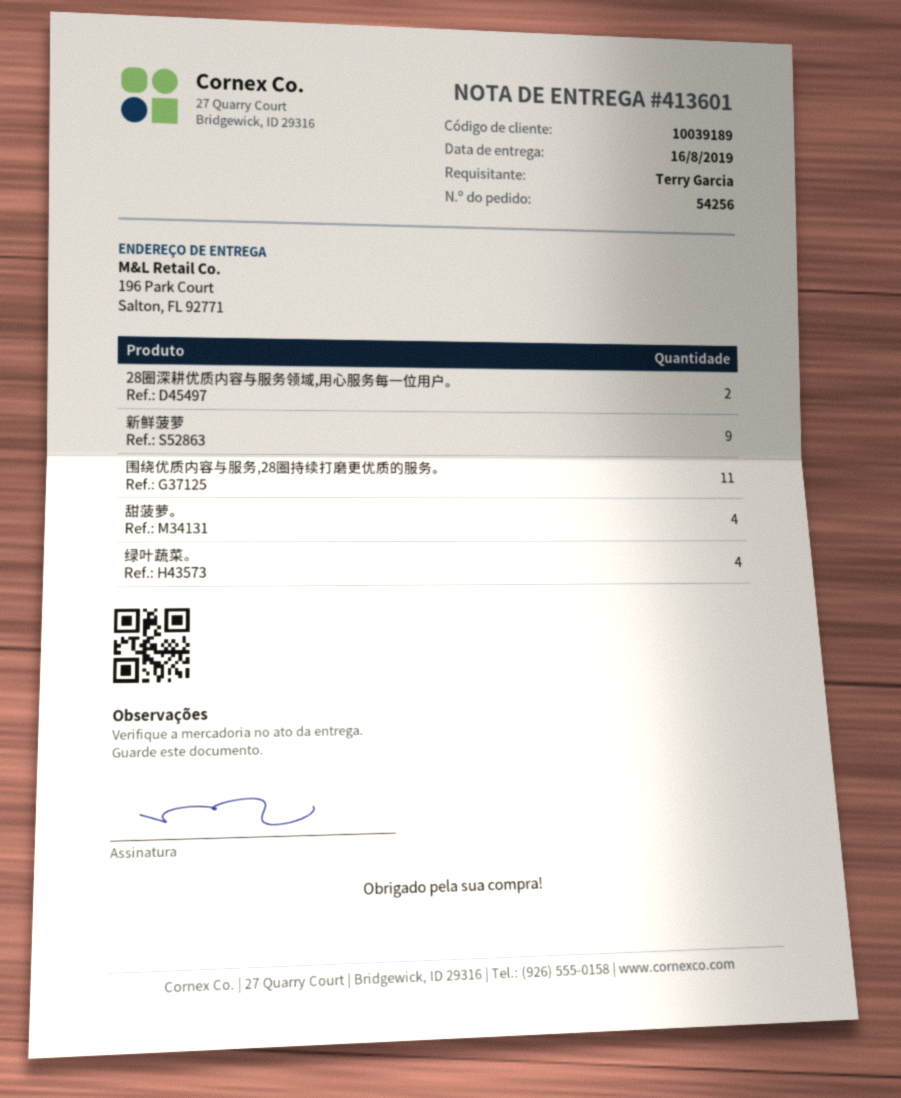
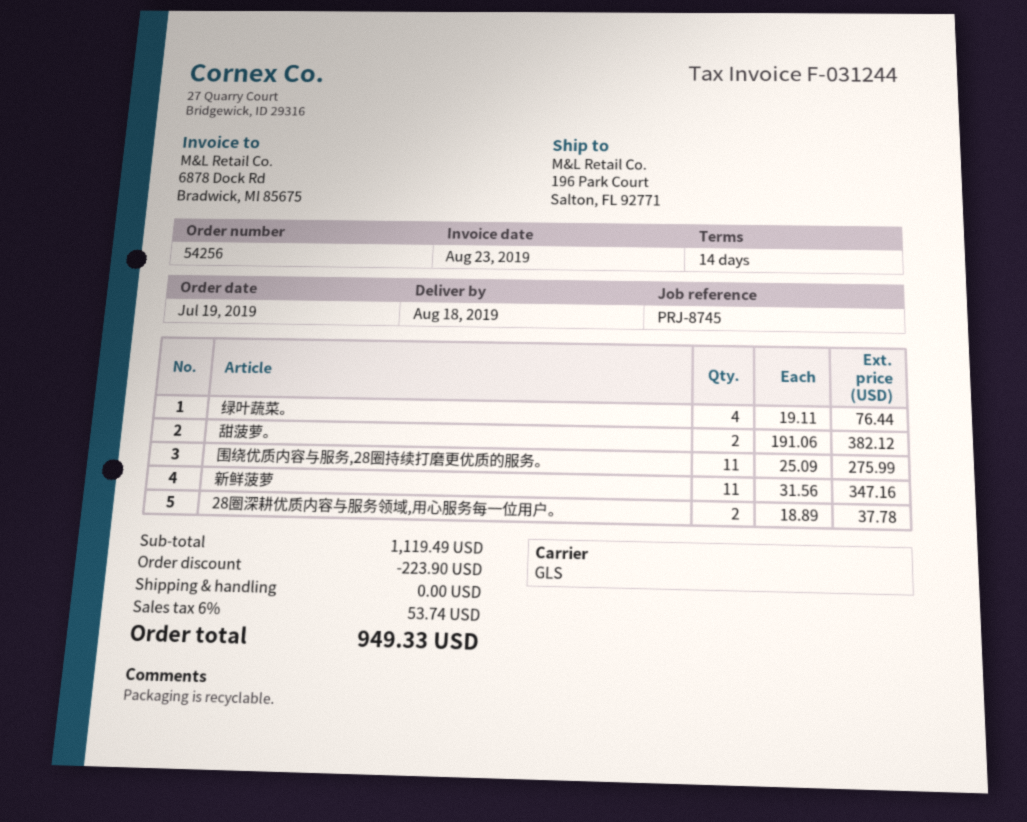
delivery date: 2019-08-16 -> 2019-08-18
新鲜菠萝: 9 -> 11
甜菠萝。: 4 -> 2

